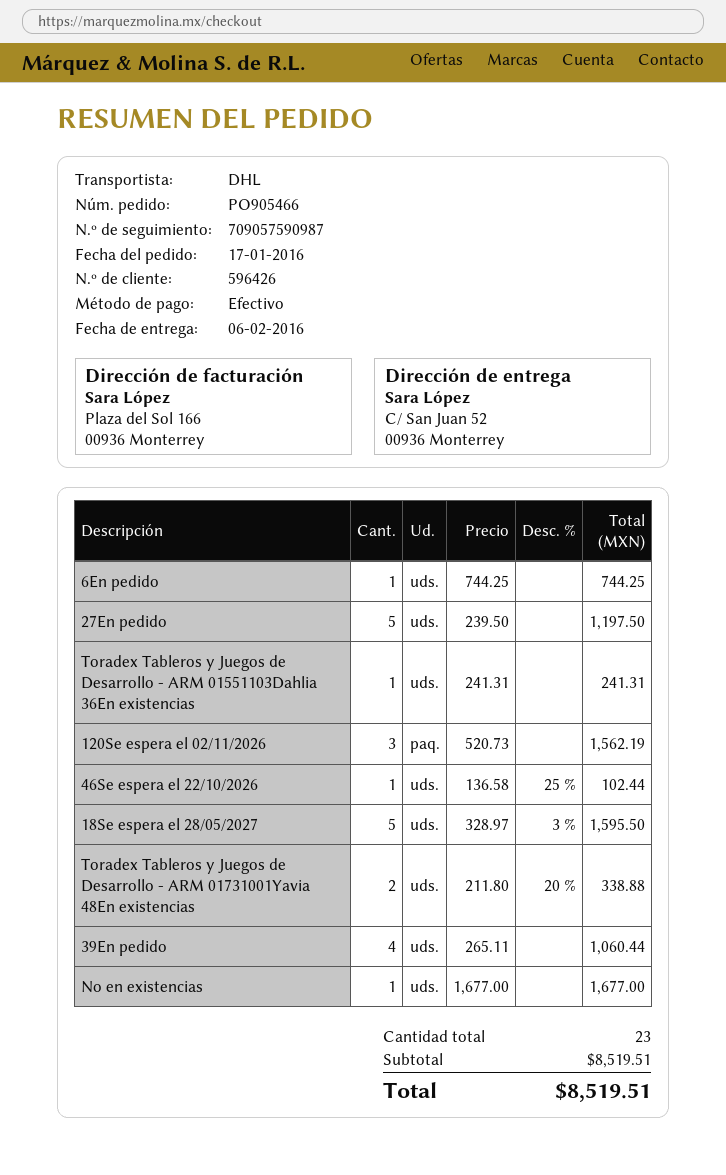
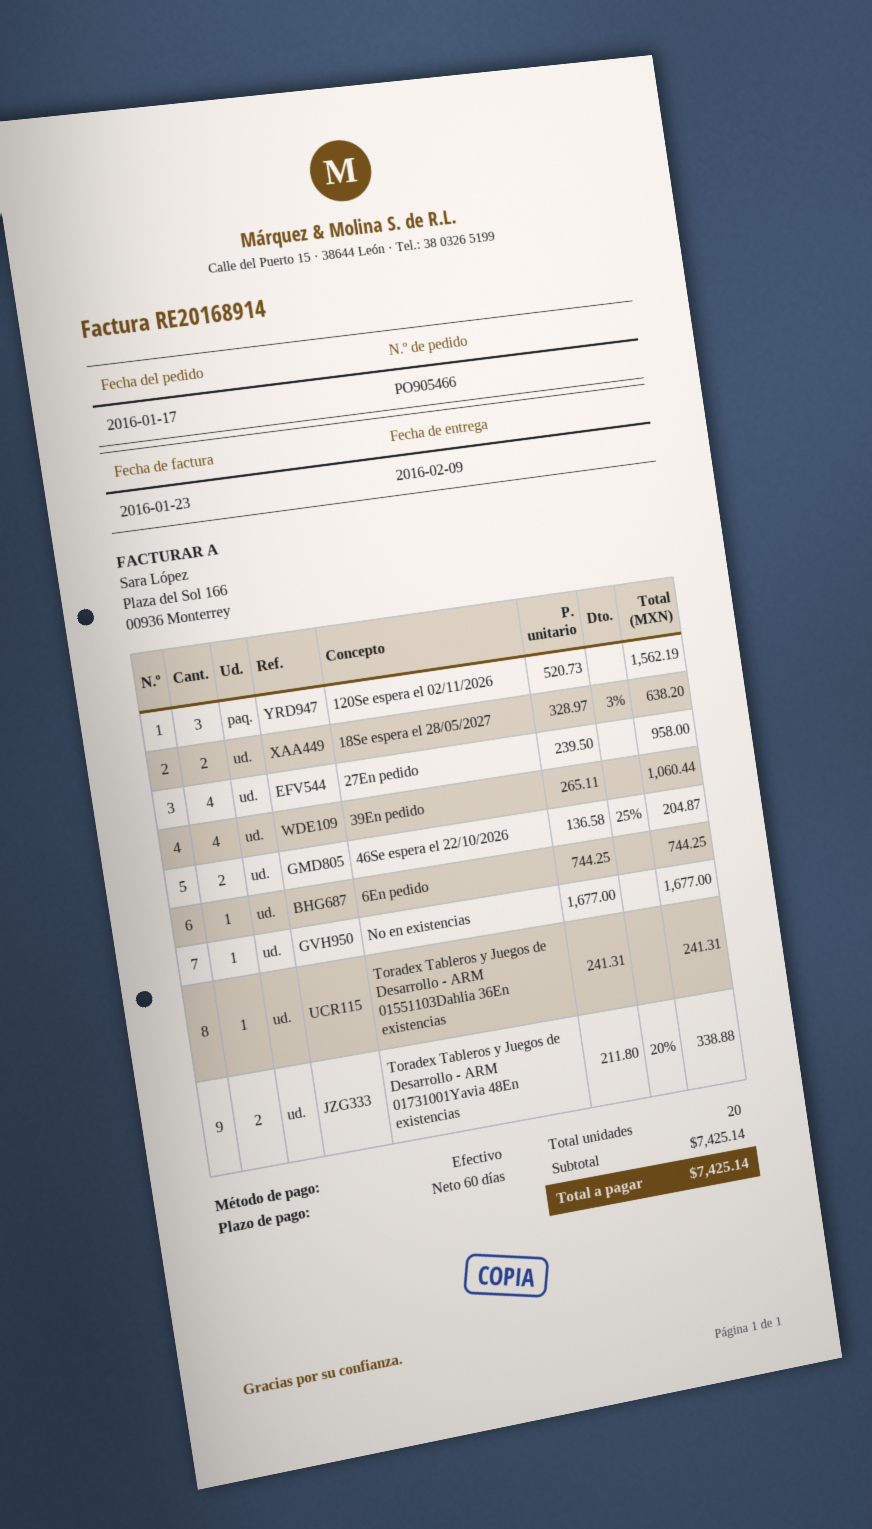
delivery date: 2016-02-06 -> 2016-02-09
27En pedido: 5 x 239.50 = 1197.50 -> 4 x 239.50 = 958.00
46Se espera el 22/10/2026: 1 x 136.58 - 25% = 102.44 -> 2 x 136.58 - 25% = 204.87
18Se espera el 28/05/2027: 5 x 328.97 - 3% = 1595.50 -> 2 x 328.97 - 3% = 638.20
total quantity: 23 -> 20
subtotal: 8519.51 -> 7425.14
total: 8519.51 -> 7425.14

